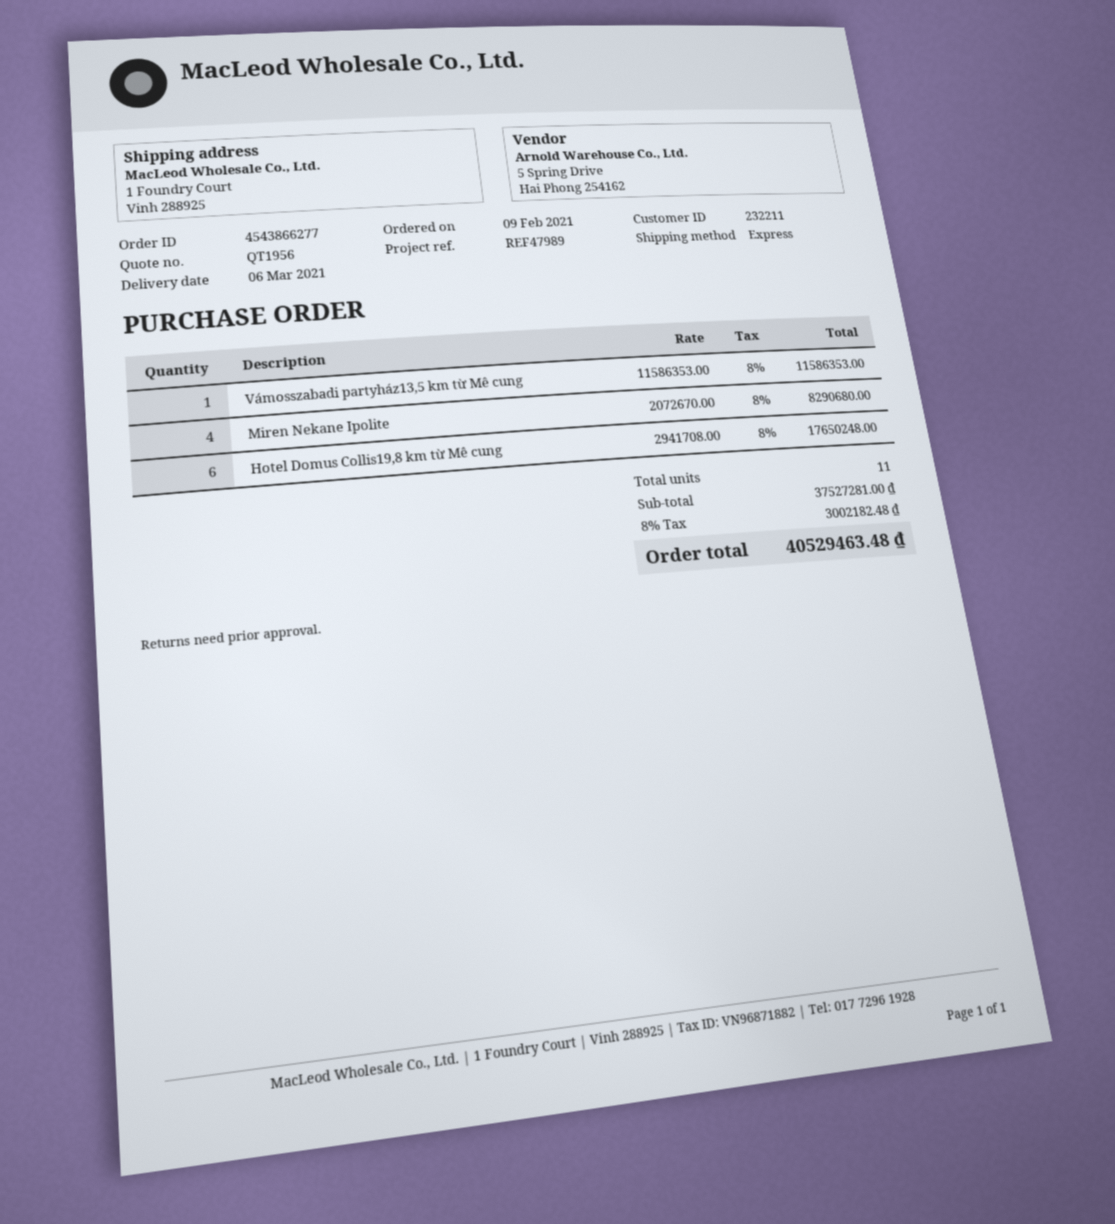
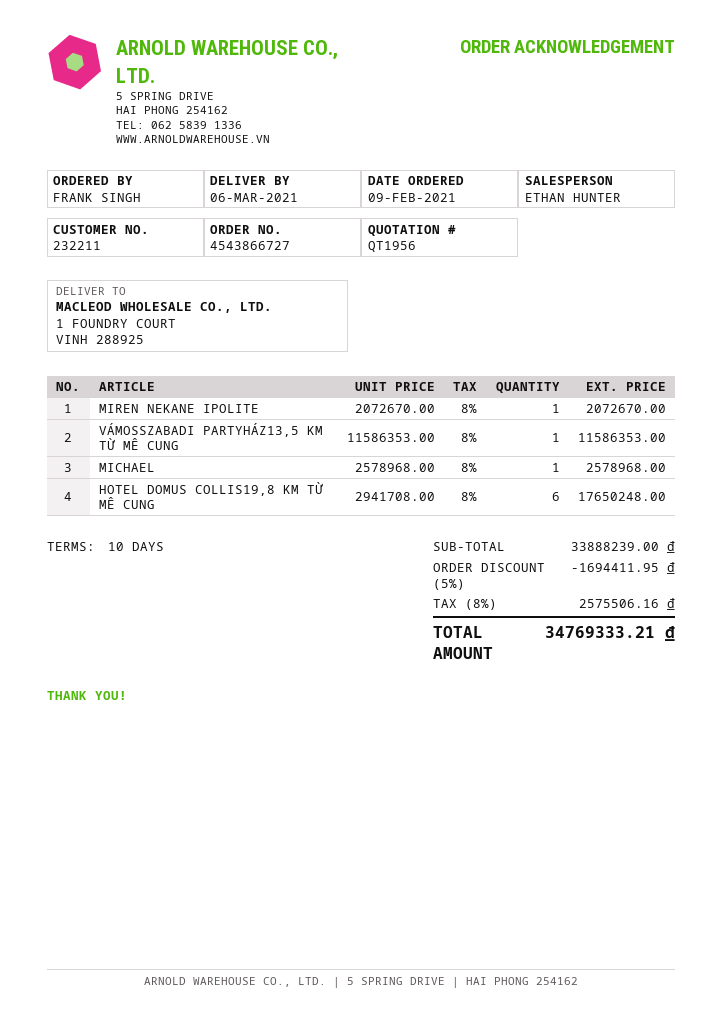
order number: 4543866277 -> 4543866727
Miren Nekane Ipolite: 4 x 2072670.00 = 8290680.00 -> 1 x 2072670.00 = 2072670.00
MICHAEL: none -> 1 x 2578968.00 = 2578968.00
subtotal: 37527281.00 -> 33888239.00
discount: none -> 5% = 1694411.95
tax: 8% = 3002182.48 -> 8% = 2575506.16
total: 40529463.48 -> 34769333.21

